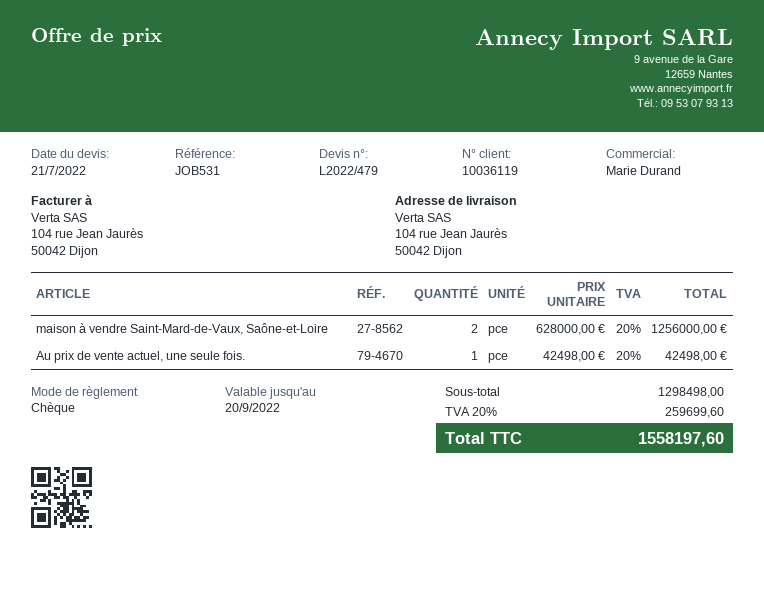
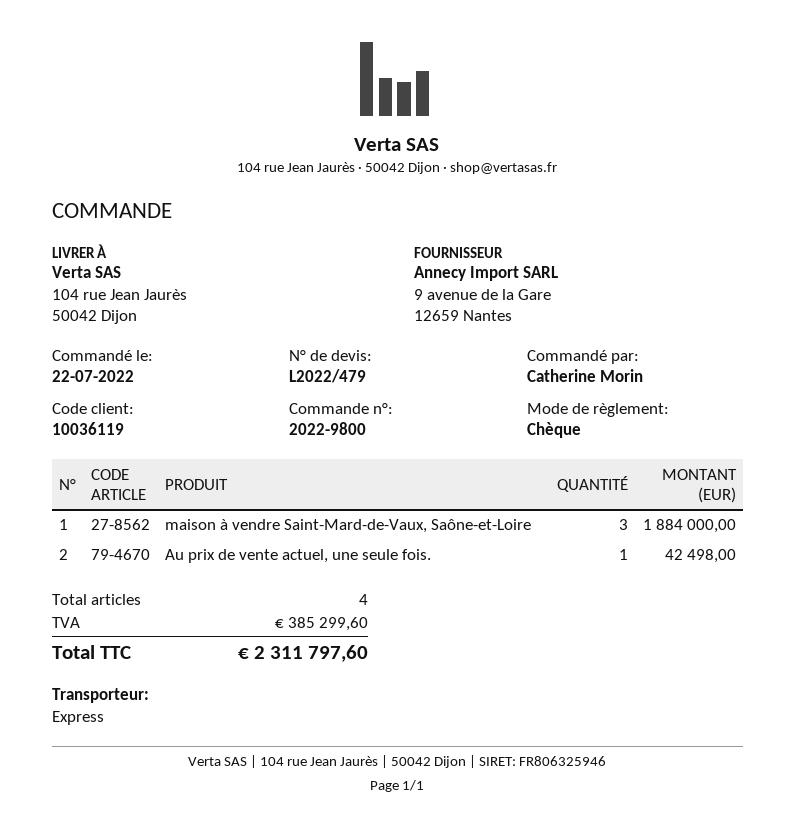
maison à vendre Saint-Mard-de-Vaux, Saône-et-Loire: 2 for 1256000.00 -> 3 for 1884000.00
tax: 259699.60 -> 385299.60
total: 1558197.60 -> 2311797.60

